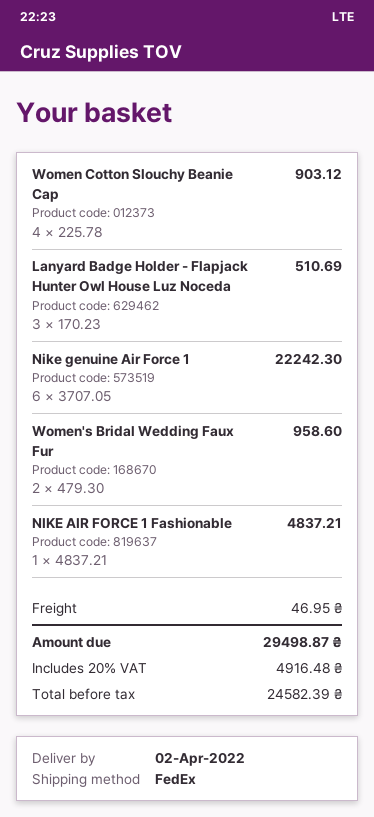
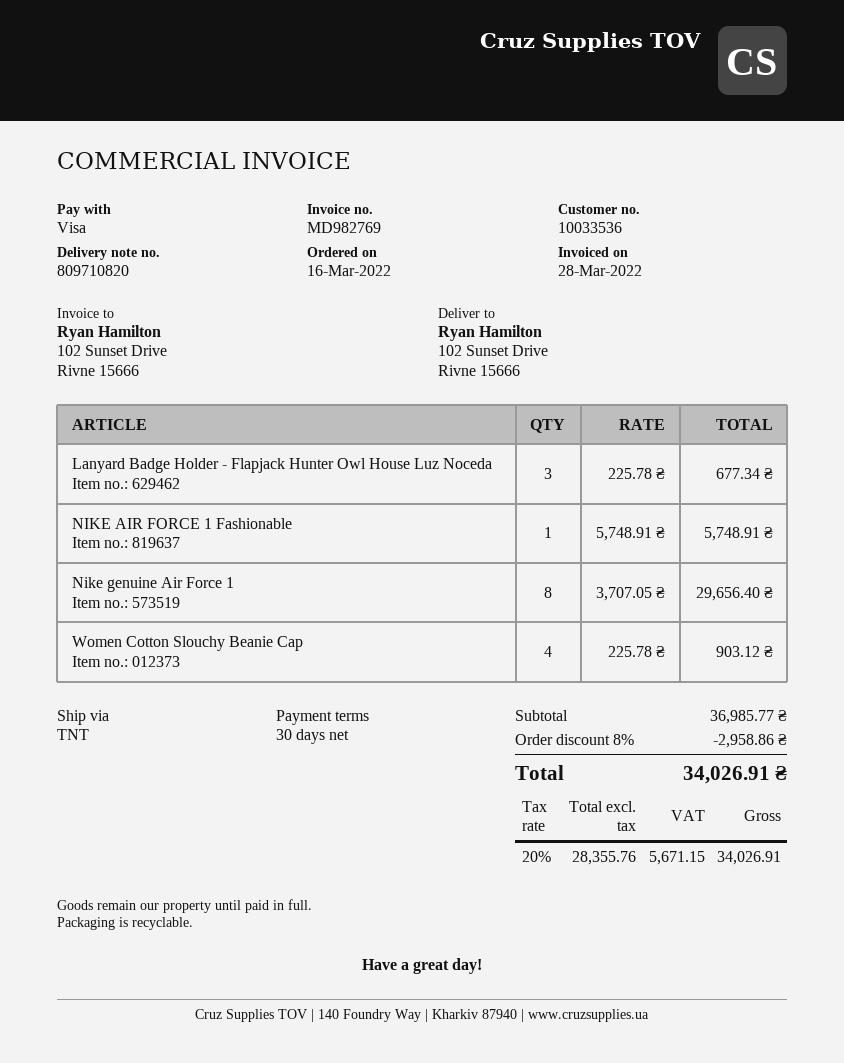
shipping method: FedEx -> TNT
Lanyard Badge Holder - Flapjack Hunter Owl House Luz Noceda: 3 x 170.23 = 510.69 -> 3 x 225.78 = 677.34
Nike genuine Air Force 1: 6 x 3707.05 = 22242.30 -> 8 x 3707.05 = 29656.40
Women's Bridal Wedding Faux Fur: 2 x 479.30 = 958.60 -> none
NIKE AIR FORCE 1 Fashionable: 1 x 4837.21 = 4837.21 -> 1 x 5748.91 = 5748.91
discount: none -> 8% = 2958.86
shipping: 46.95 -> none
net: 24582.39 -> 28355.76
tax: 20% = 4916.48 -> 20% = 5671.15
total: 29498.87 -> 34026.91

